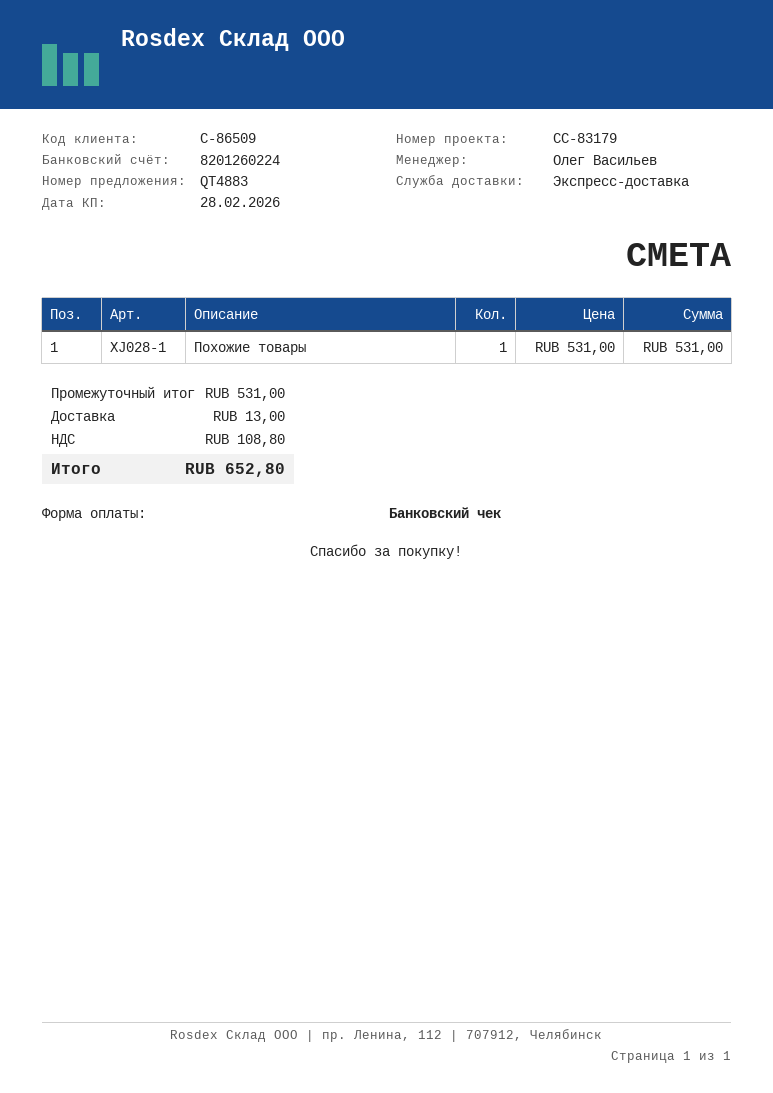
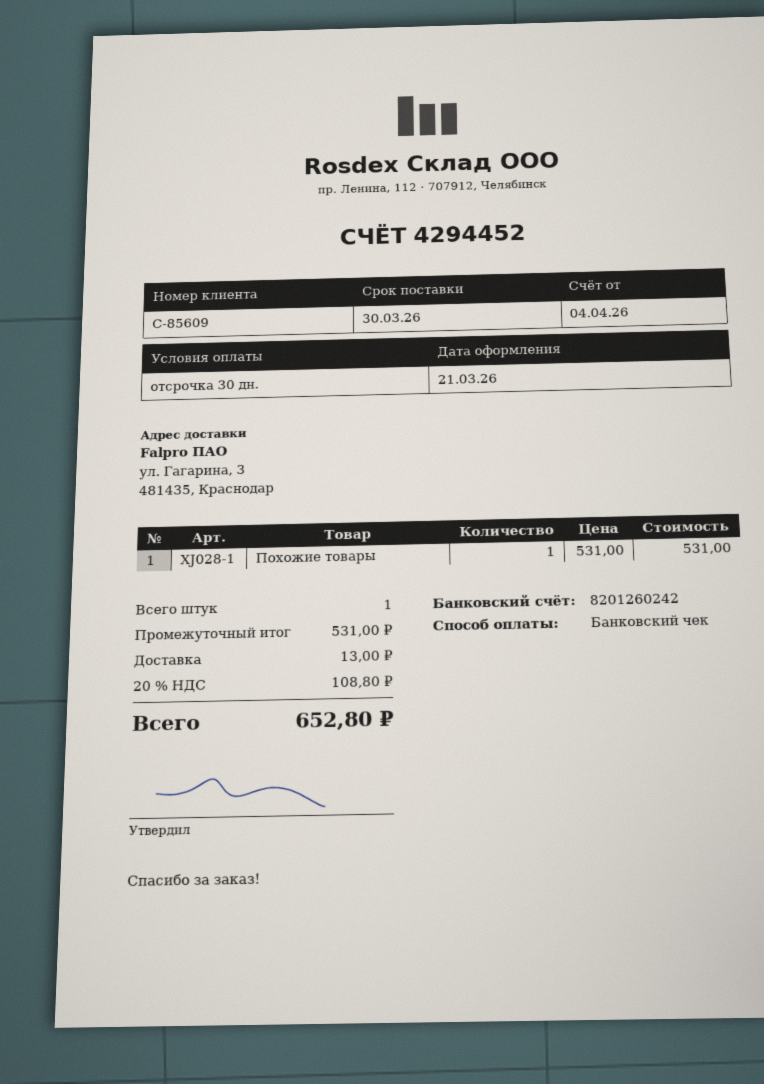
customer number: C-86509 -> C-85609
bank account: 8201260224 -> 8201260242

